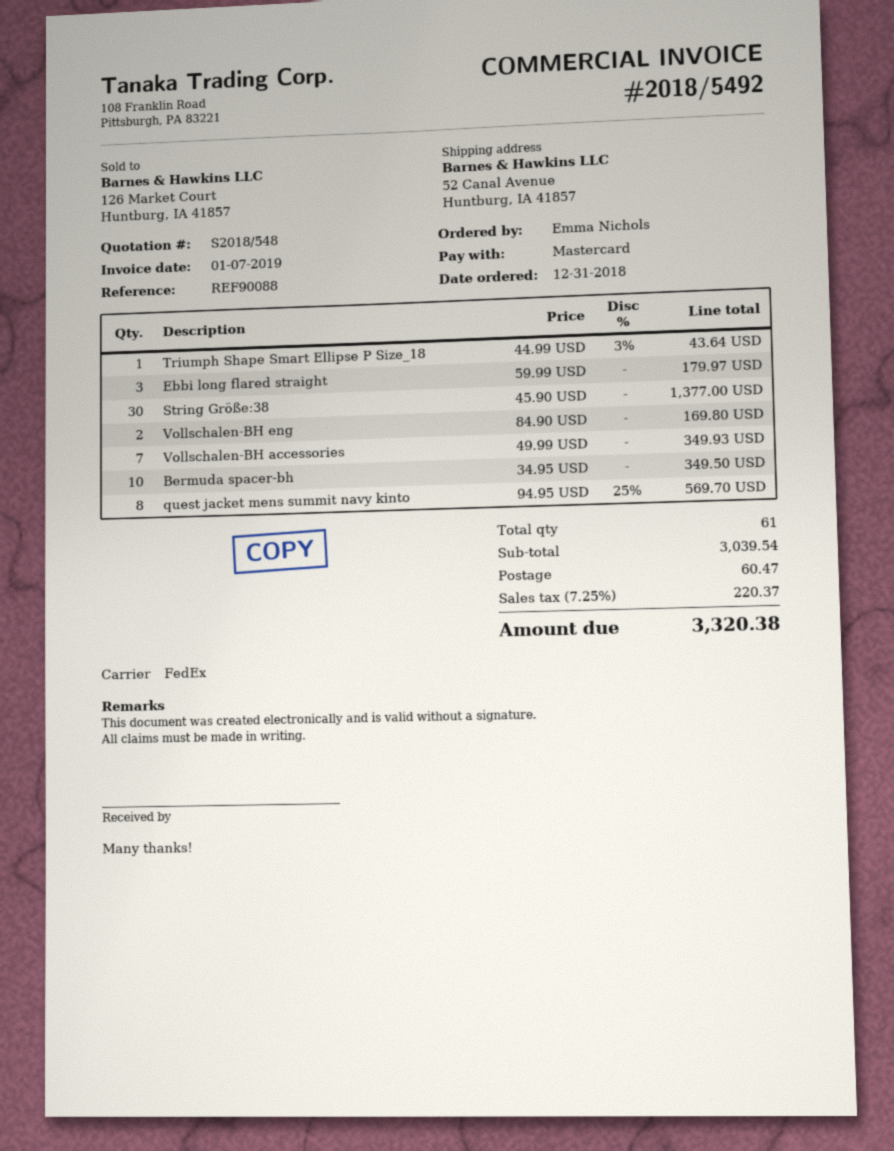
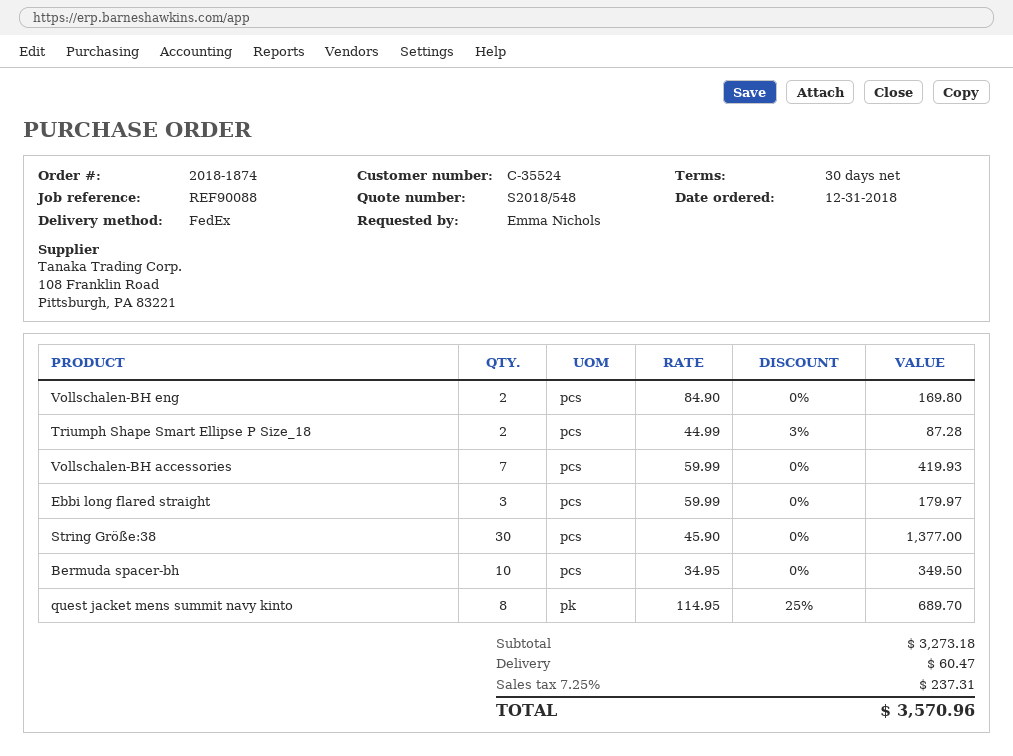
Triumph Shape Smart Ellipse P Size_18: 1 x 44.99 - 3% = 43.64 -> 2 x 44.99 - 3% = 87.28
Vollschalen-BH accessories: 7 x 49.99 = 349.93 -> 7 x 59.99 = 419.93
quest jacket mens summit navy kinto: 8 x 94.95 - 25% = 569.70 -> 8 x 114.95 - 25% = 689.70
subtotal: 3039.54 -> 3273.18
tax: 7.25% = 220.37 -> 7.25% = 237.31
total: 3320.38 -> 3570.96

